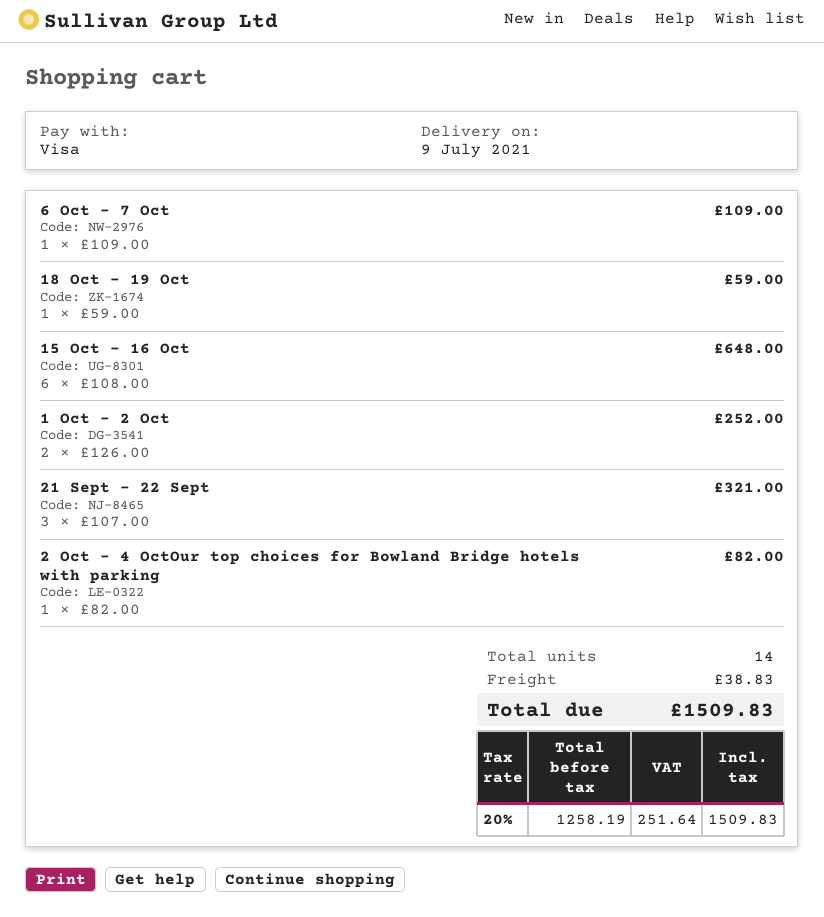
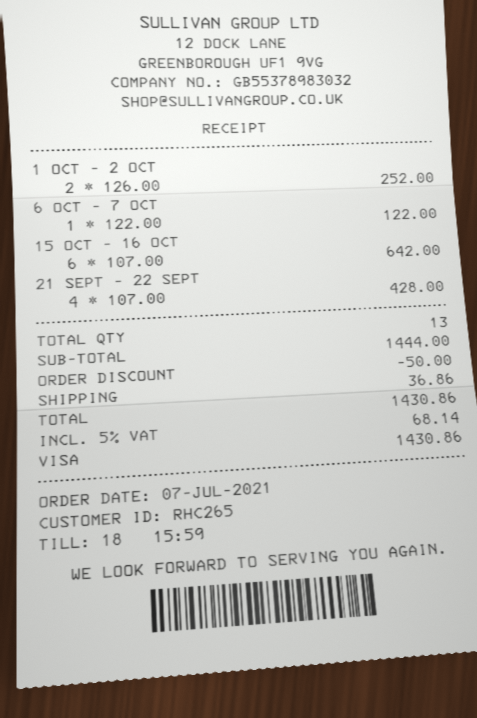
6 Oct - 7 Oct: 1 x 109.00 = 109.00 -> 1 x 122.00 = 122.00
18 Oct - 19 Oct: 1 x 59.00 = 59.00 -> none
15 Oct - 16 Oct: 6 x 108.00 = 648.00 -> 6 x 107.00 = 642.00
21 Sept - 22 Sept: 3 x 107.00 = 321.00 -> 4 x 107.00 = 428.00
2 Oct - 4 OctOur top choices for Bowland Bridge hotels with parking: 1 x 82.00 = 82.00 -> none
total quantity: 14 -> 13
discount: none -> 50.00
shipping: 38.83 -> 36.86
tax: 20% = 251.64 -> 5% = 68.14
total: 1509.83 -> 1430.86

